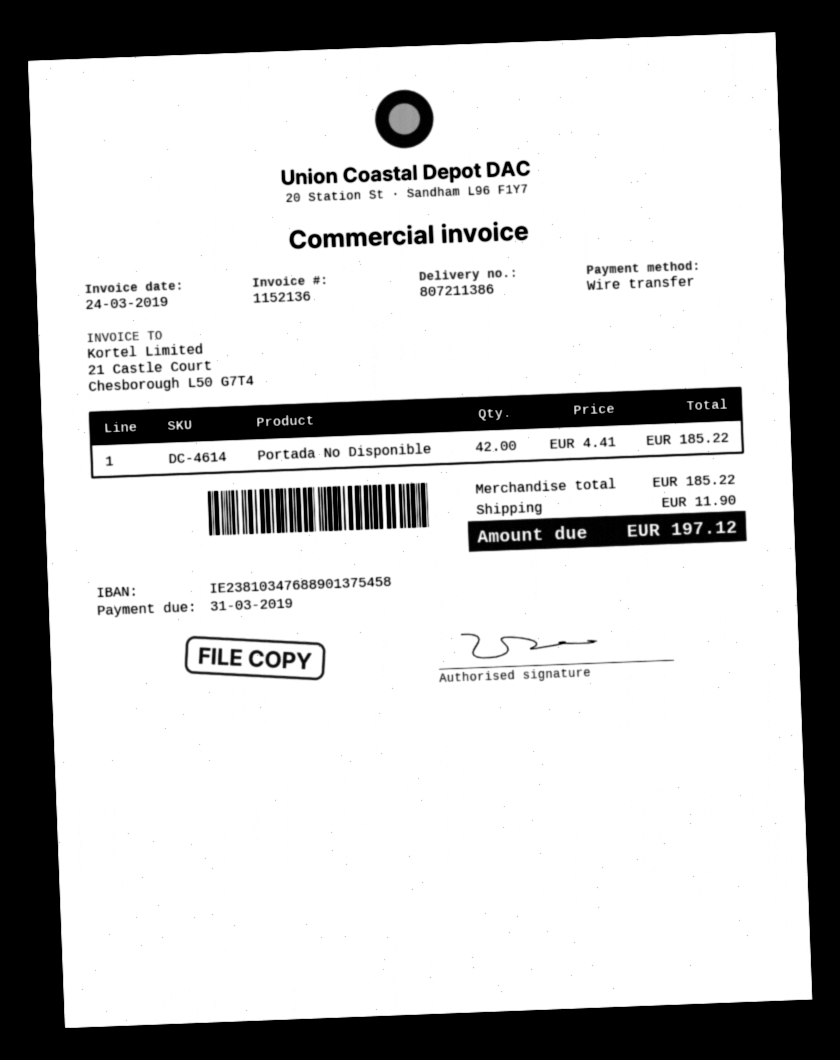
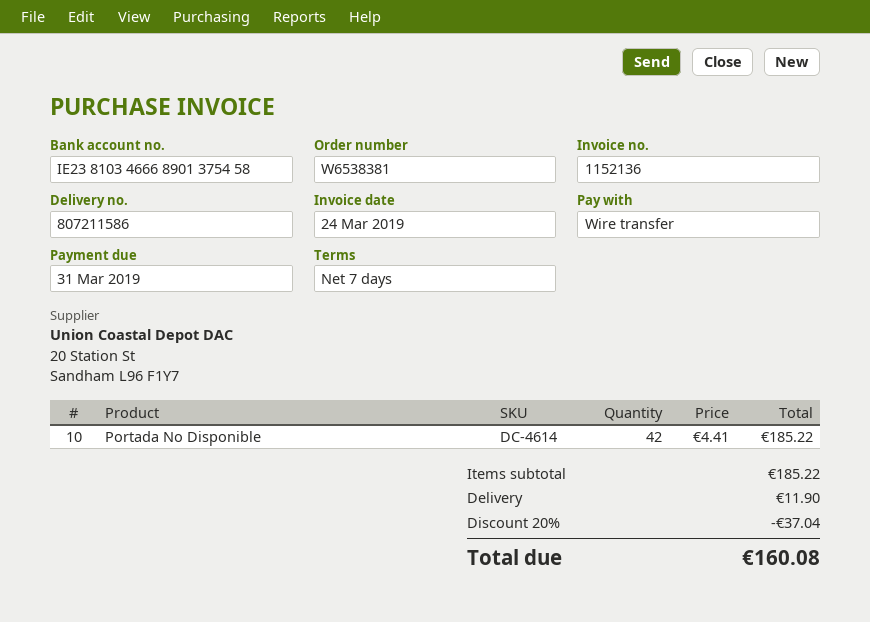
delivery note number: 807211386 -> 807211586
bank account: IE23810347688901375458 -> IE23810346668901375458
discount: none -> 20% = 37.04
total: 197.12 -> 160.08

